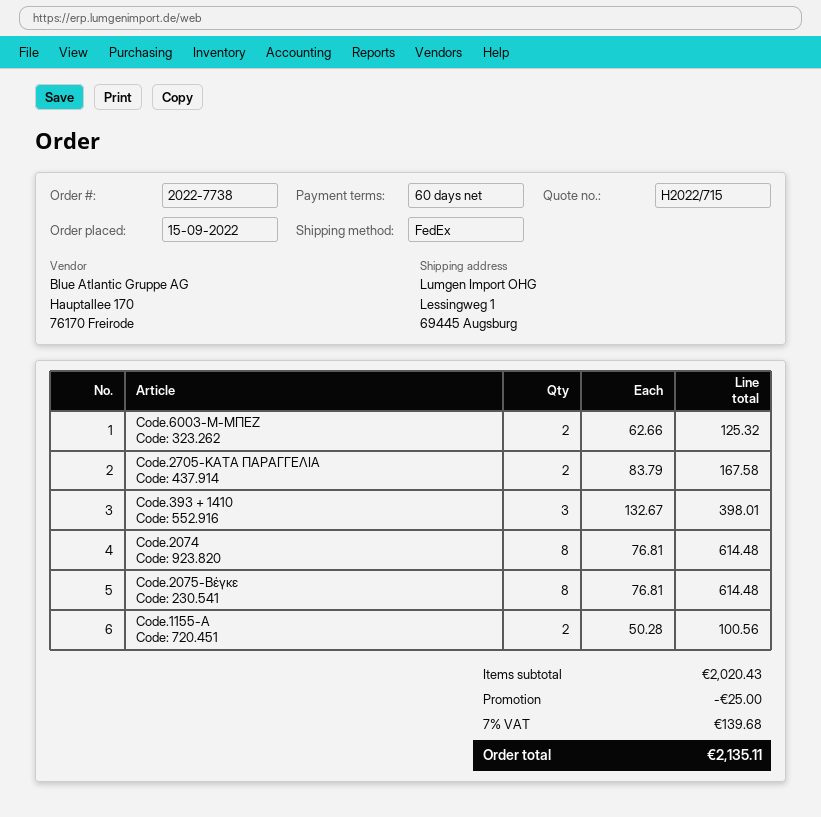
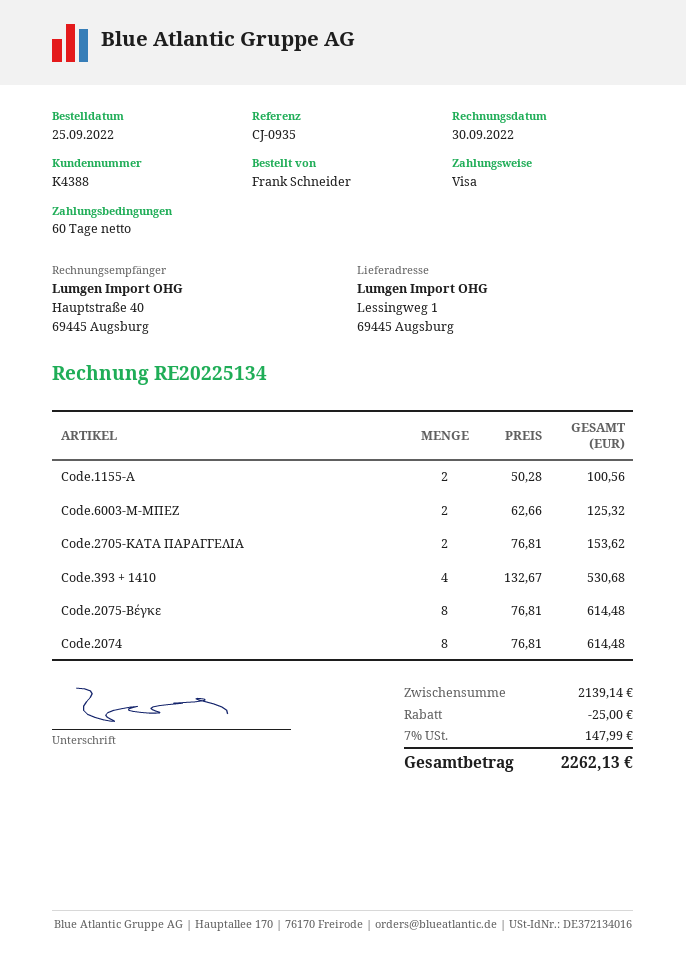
order date: 2022-09-15 -> 2022-09-25
Code.2705-ΚΑΤΑ ΠΑΡΑΓΓΕΛΙΑ: 2 x 83.79 = 167.58 -> 2 x 76.81 = 153.62
Code.393 + 1410: 3 x 132.67 = 398.01 -> 4 x 132.67 = 530.68
subtotal: 2020.43 -> 2139.14
tax: 7% = 139.68 -> 7% = 147.99
total: 2135.11 -> 2262.13

